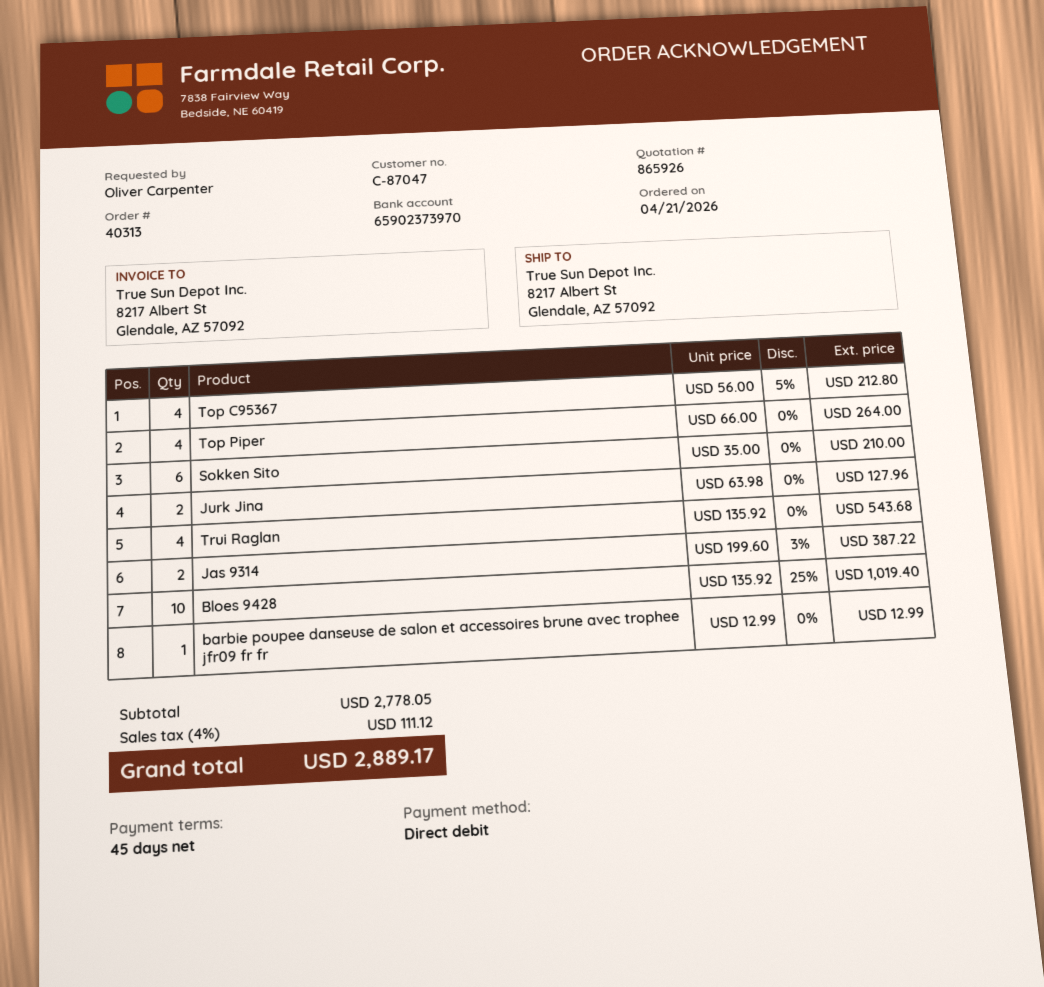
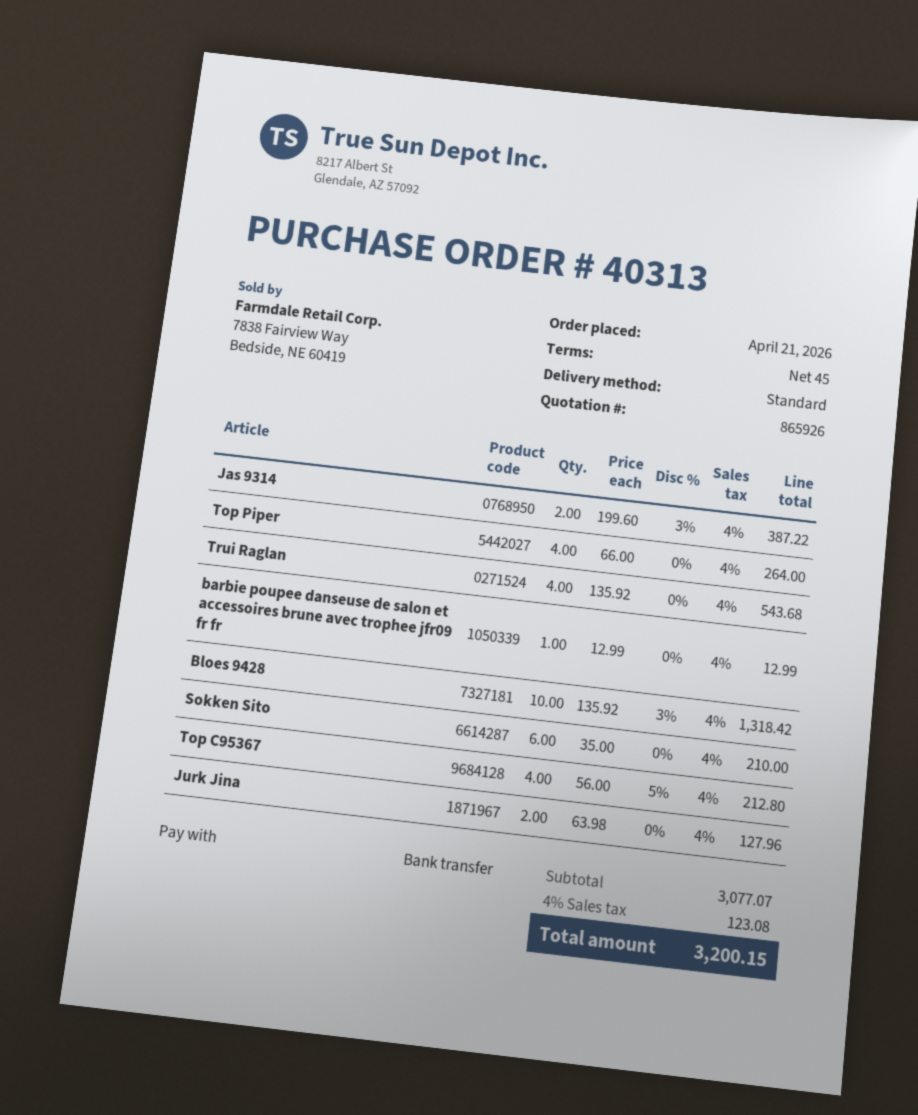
payment method: direct debit -> bank transfer
Bloes 9428: 10 x 135.92 - 25% = 1019.40 -> 10 x 135.92 - 3% = 1318.42
subtotal: 2778.05 -> 3077.07
tax: 4% = 111.12 -> 4% = 123.08
total: 2889.17 -> 3200.15

